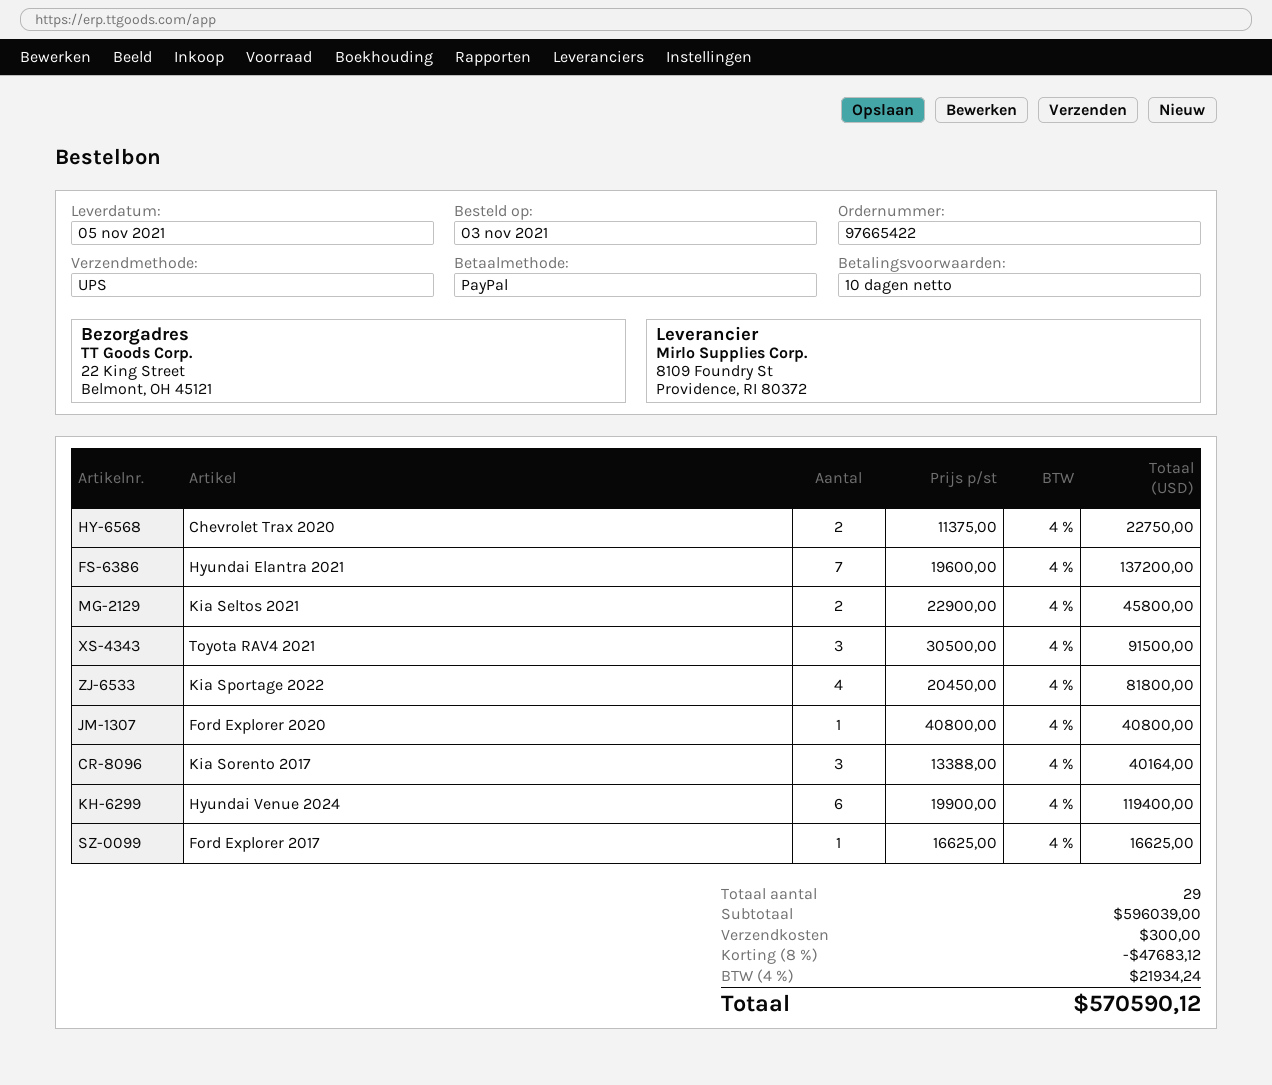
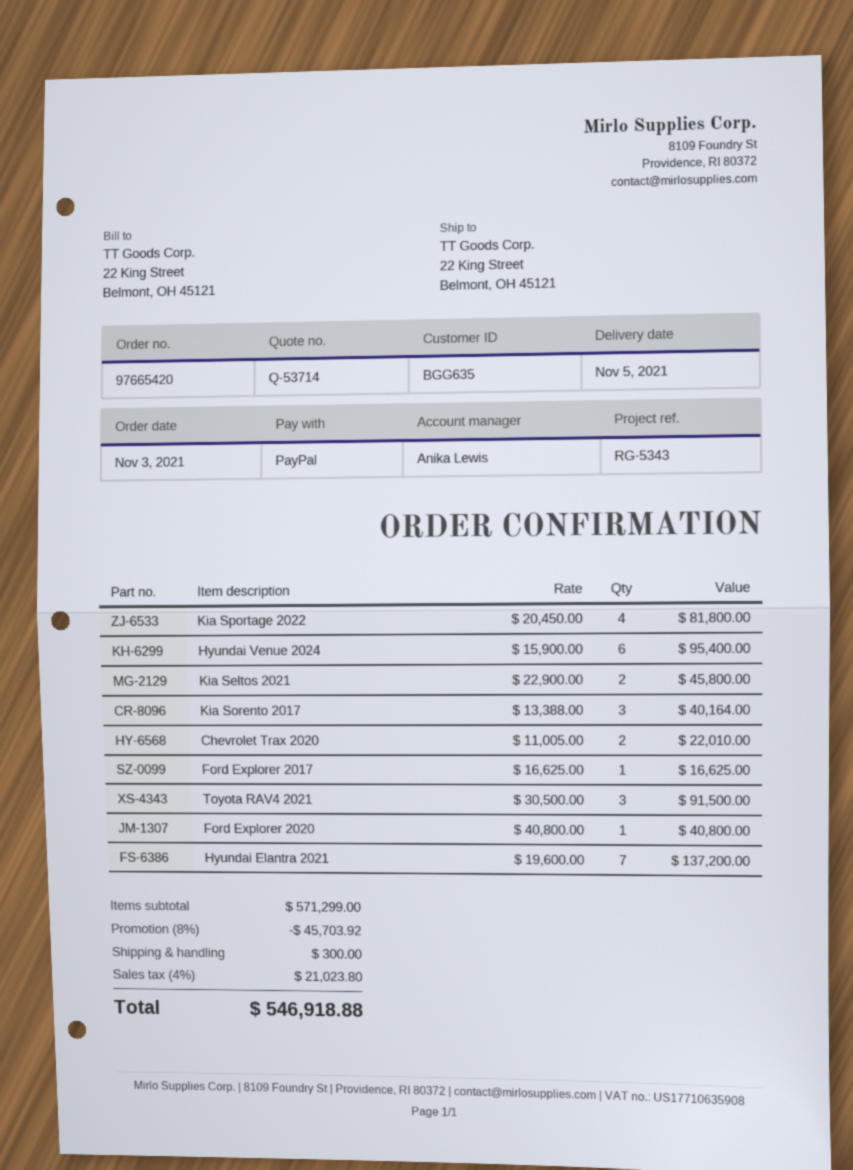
order number: 97665422 -> 97665420
Chevrolet Trax 2020: 2 x 11375.00 = 22750.00 -> 2 x 11005.00 = 22010.00
Hyundai Venue 2024: 6 x 19900.00 = 119400.00 -> 6 x 15900.00 = 95400.00
subtotal: 596039.00 -> 571299.00
discount: 8% = 47683.12 -> 8% = 45703.92
tax: 4% = 21934.24 -> 4% = 21023.80
total: 570590.12 -> 546918.88

